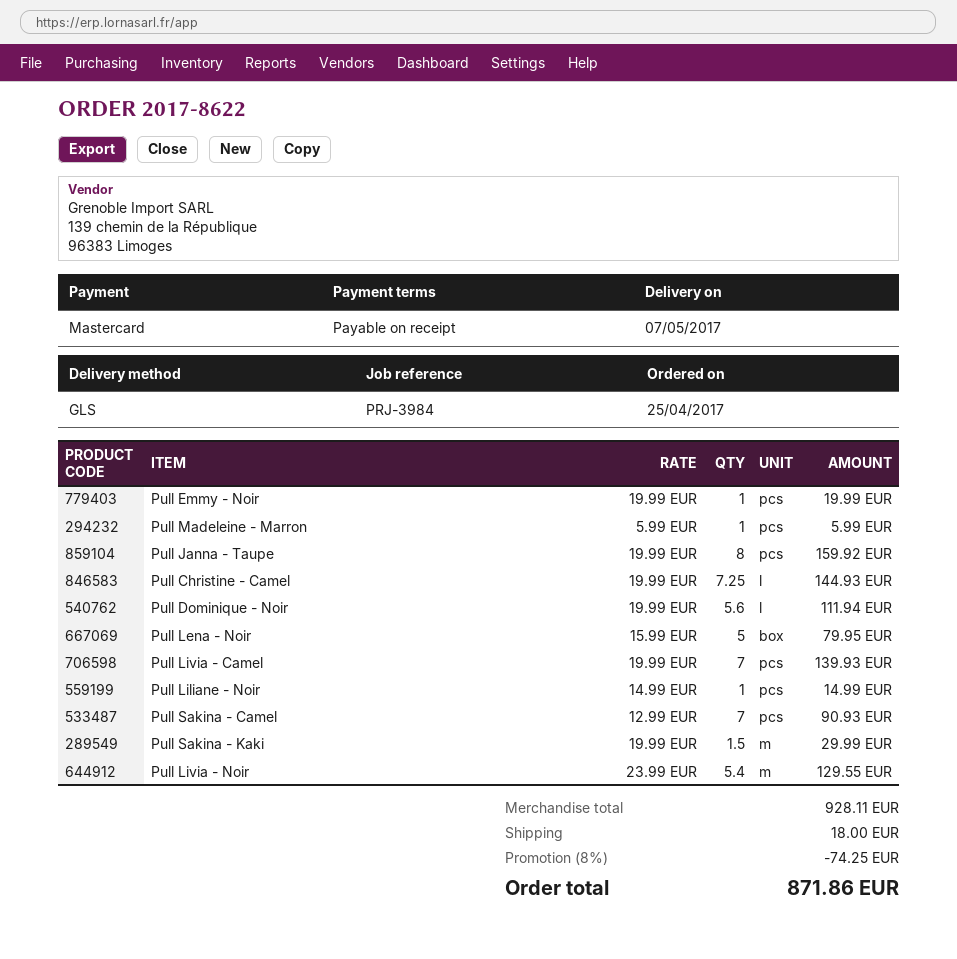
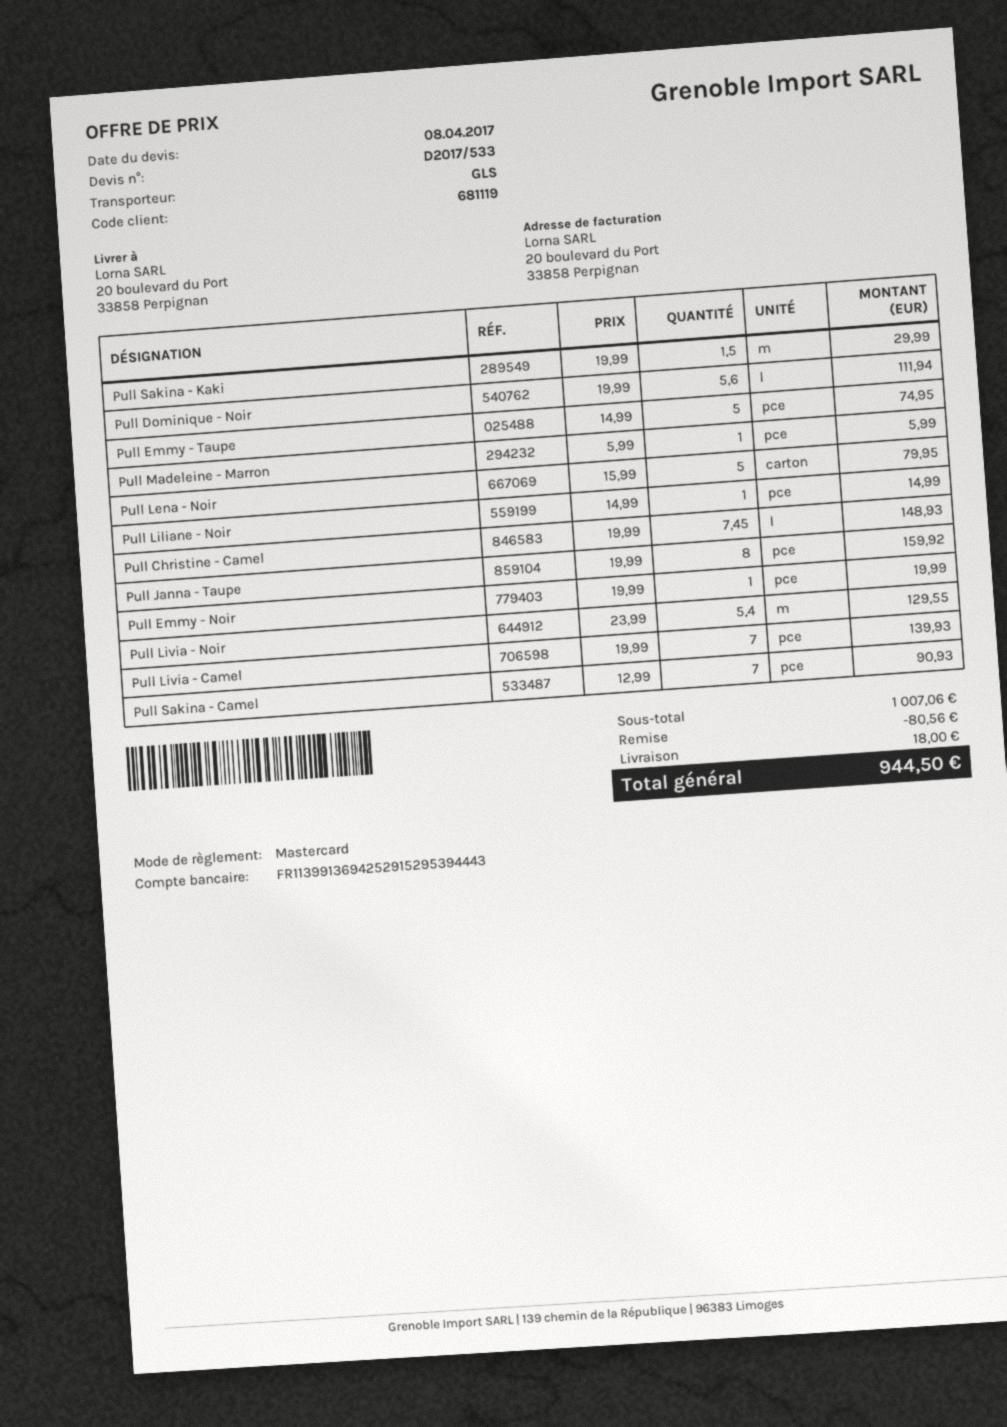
Pull Christine - Camel: 7.25 x 19.99 = 144.93 -> 7.45 x 19.99 = 148.93
Pull Emmy - Taupe: none -> 5 x 14.99 = 74.95
subtotal: 928.11 -> 1007.06
discount: 74.25 -> 80.56
total: 871.86 -> 944.50

